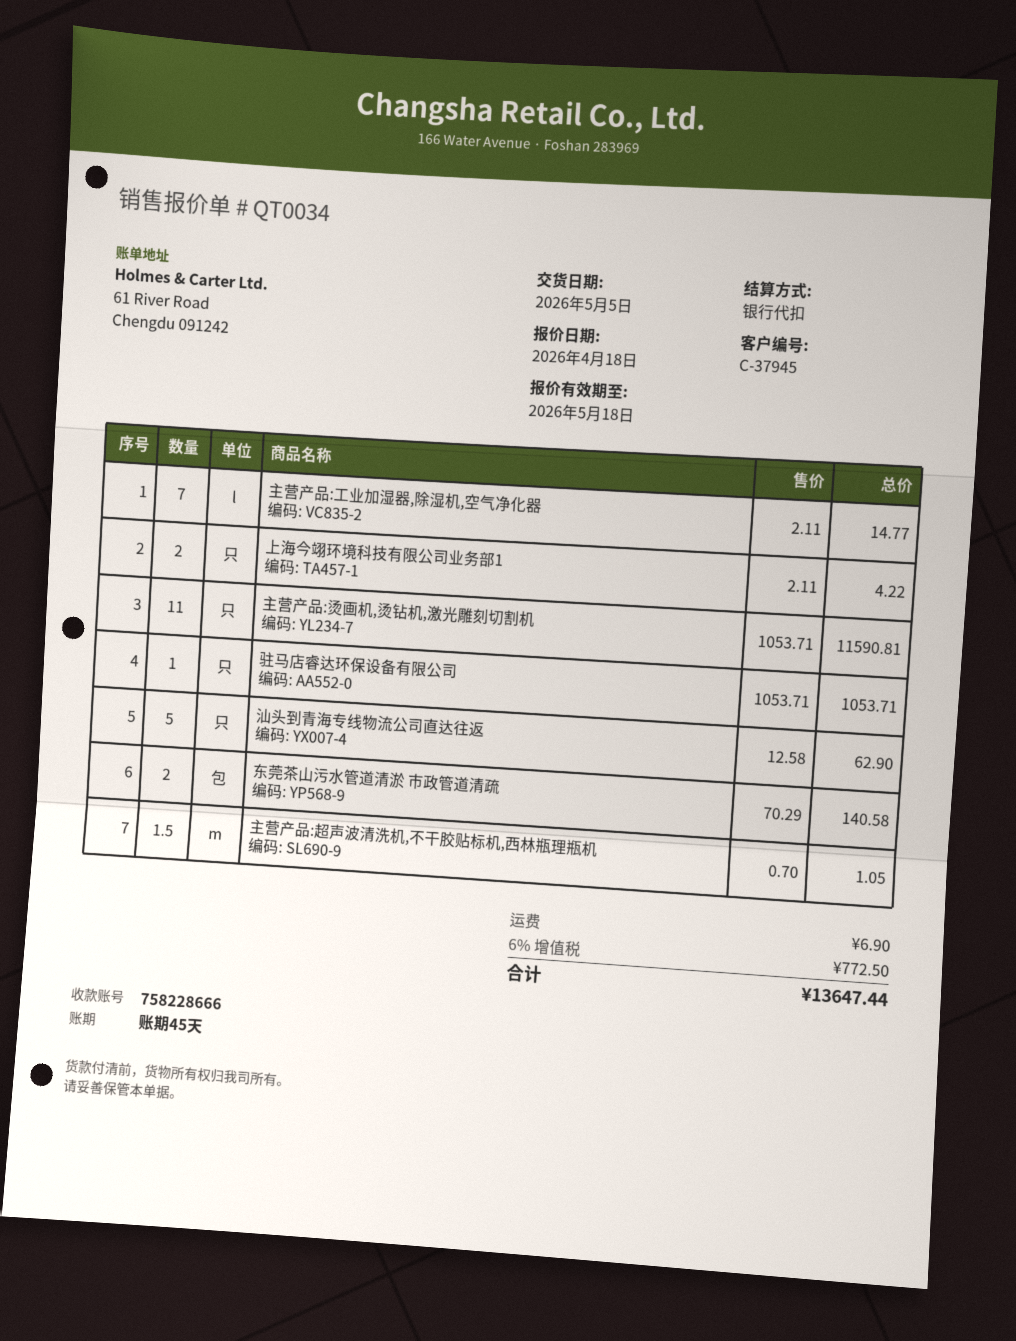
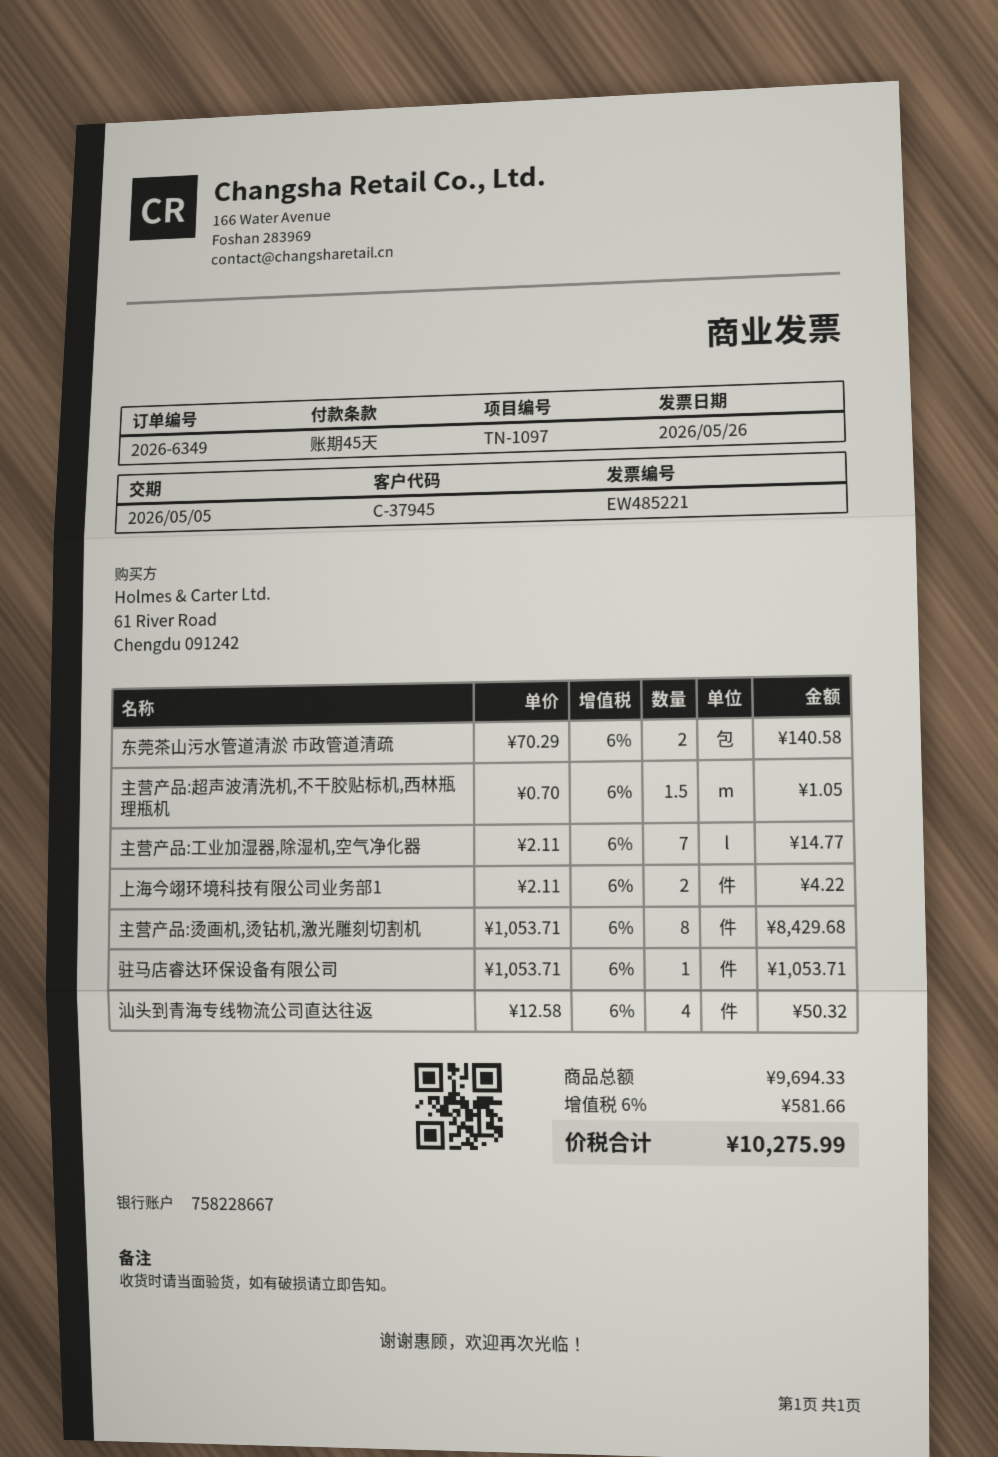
bank account: 758228666 -> 758228667
主营产品:烫画机,烫钻机,激光雕刻切割机: 11 x 1053.71 = 11590.81 -> 8 x 1053.71 = 8429.68
汕头到青海专线物流公司直达往返: 5 x 12.58 = 62.90 -> 4 x 12.58 = 50.32
shipping: 6.90 -> none
tax: 6% = 772.50 -> 6% = 581.66
total: 13647.44 -> 10275.99

